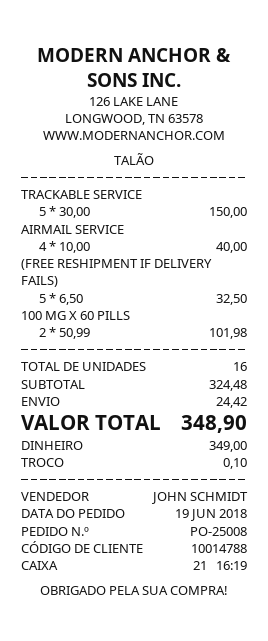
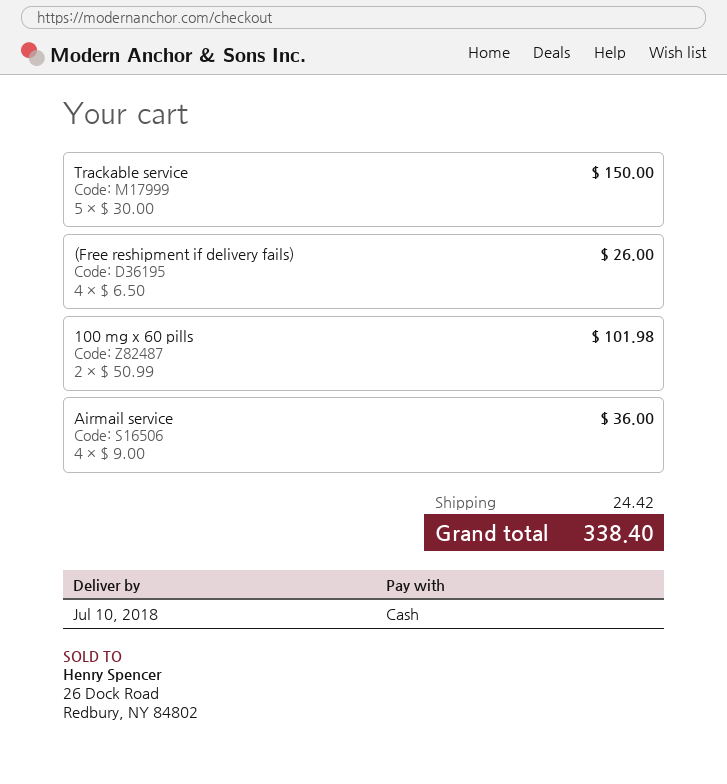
AIRMAIL SERVICE: 4 x 10.00 = 40.00 -> 4 x 9.00 = 36.00
(FREE RESHIPMENT IF DELIVERY FAILS): 5 x 6.50 = 32.50 -> 4 x 6.50 = 26.00
total: 348.90 -> 338.40

